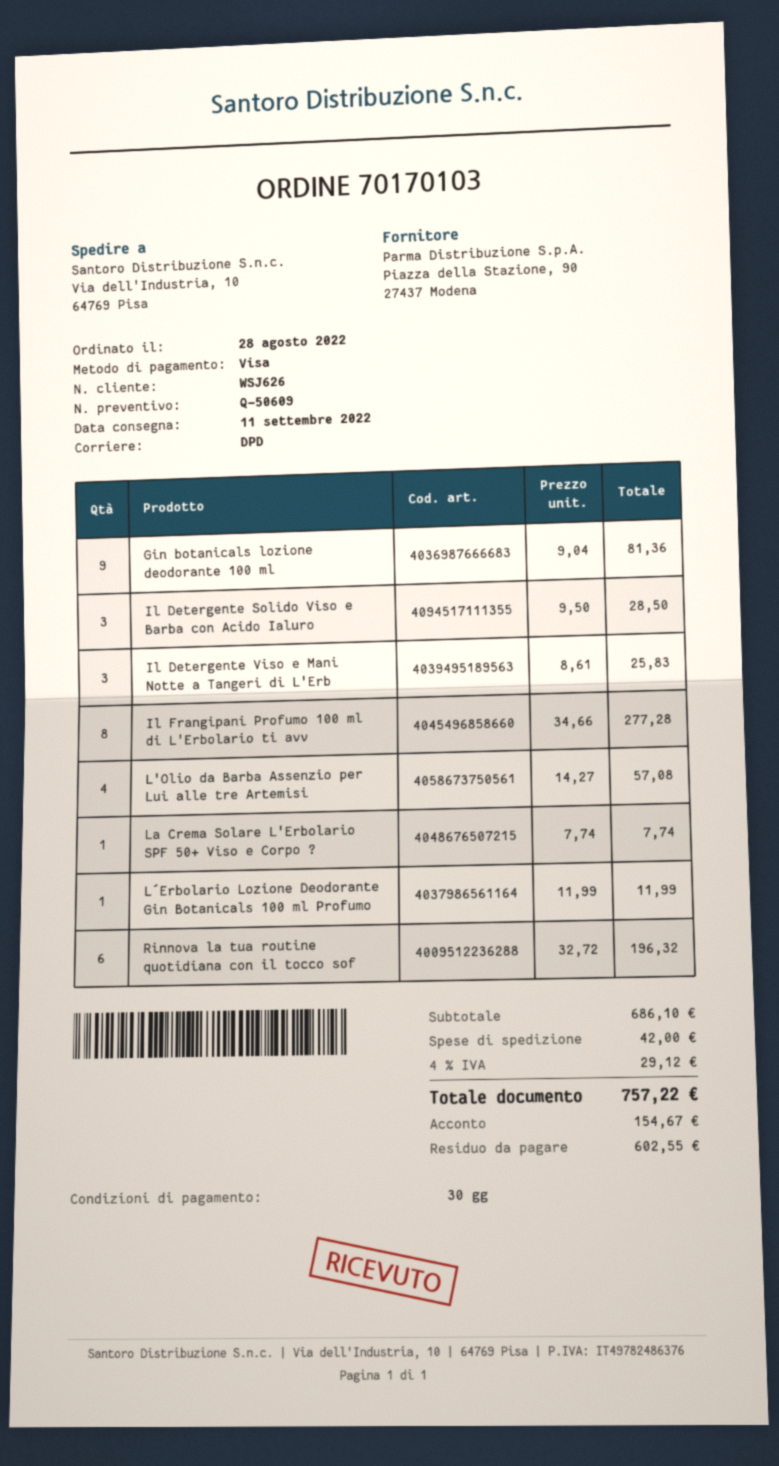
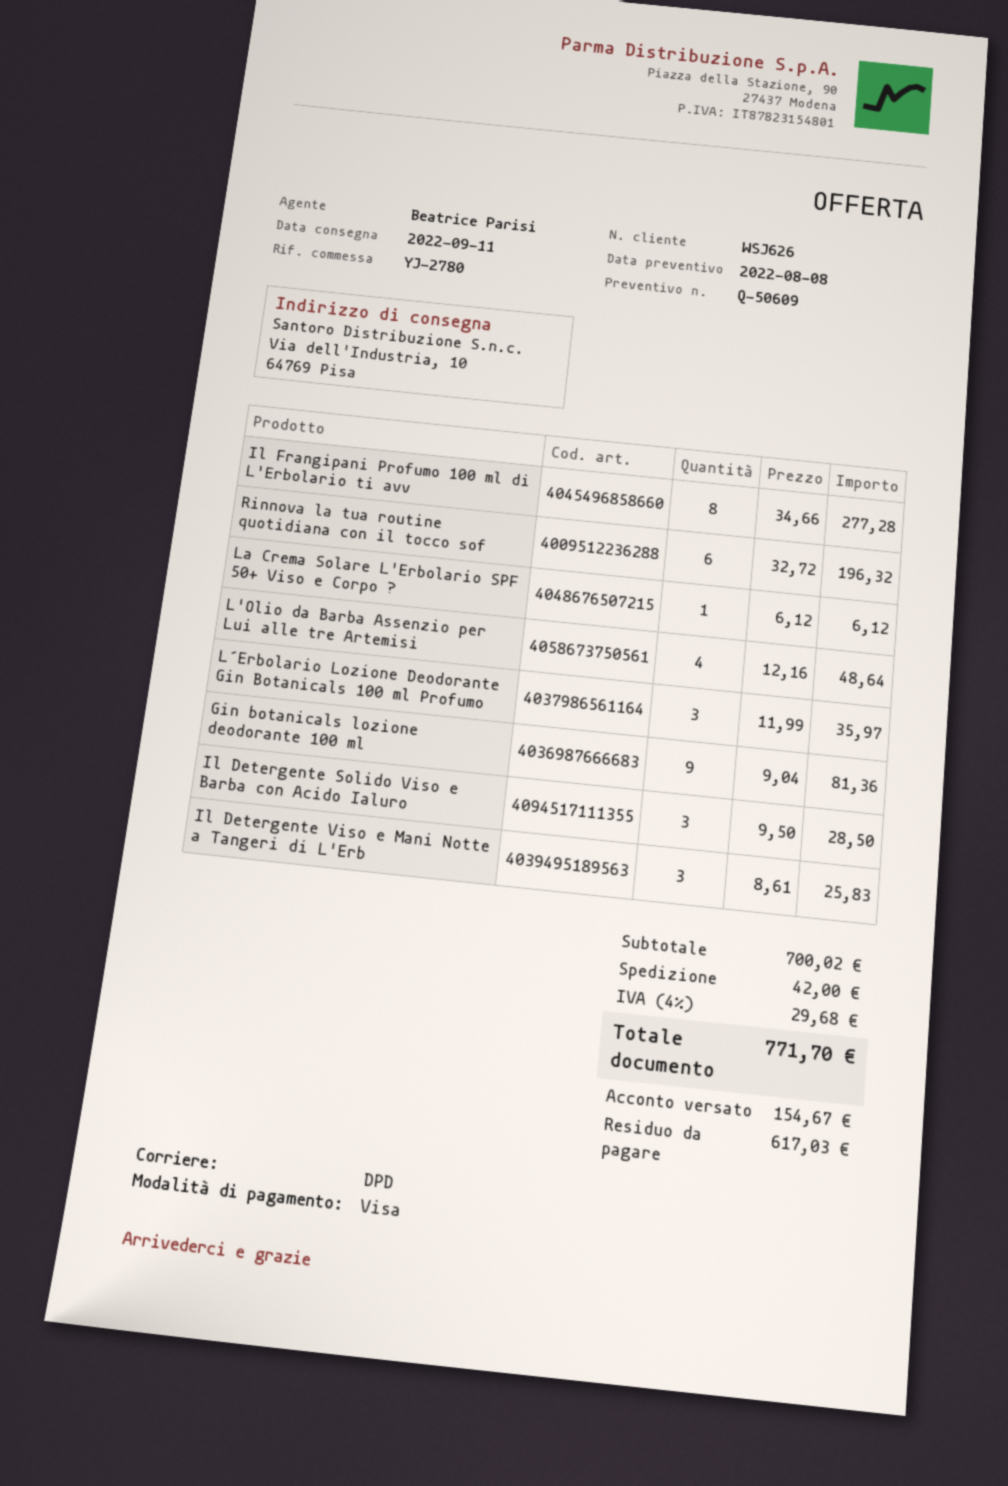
L'Olio da Barba Assenzio per Lui alle tre Artemisi: 4 x 14.27 = 57.08 -> 4 x 12.16 = 48.64
La Crema Solare L'Erbolario SPF 50+ Viso e Corpo ?: 1 x 7.74 = 7.74 -> 1 x 6.12 = 6.12
L´Erbolario Lozione Deodorante Gin Botanicals 100 ml Profumo: 1 x 11.99 = 11.99 -> 3 x 11.99 = 35.97
subtotal: 686.10 -> 700.02
tax: 4% = 29.12 -> 4% = 29.68
total: 757.22 -> 771.70
balance: 602.55 -> 617.03

